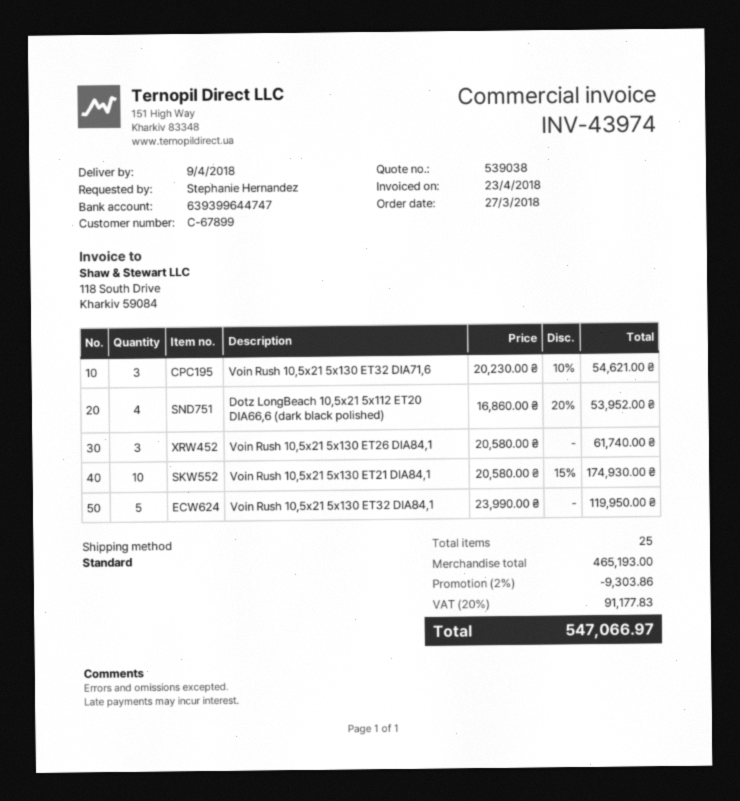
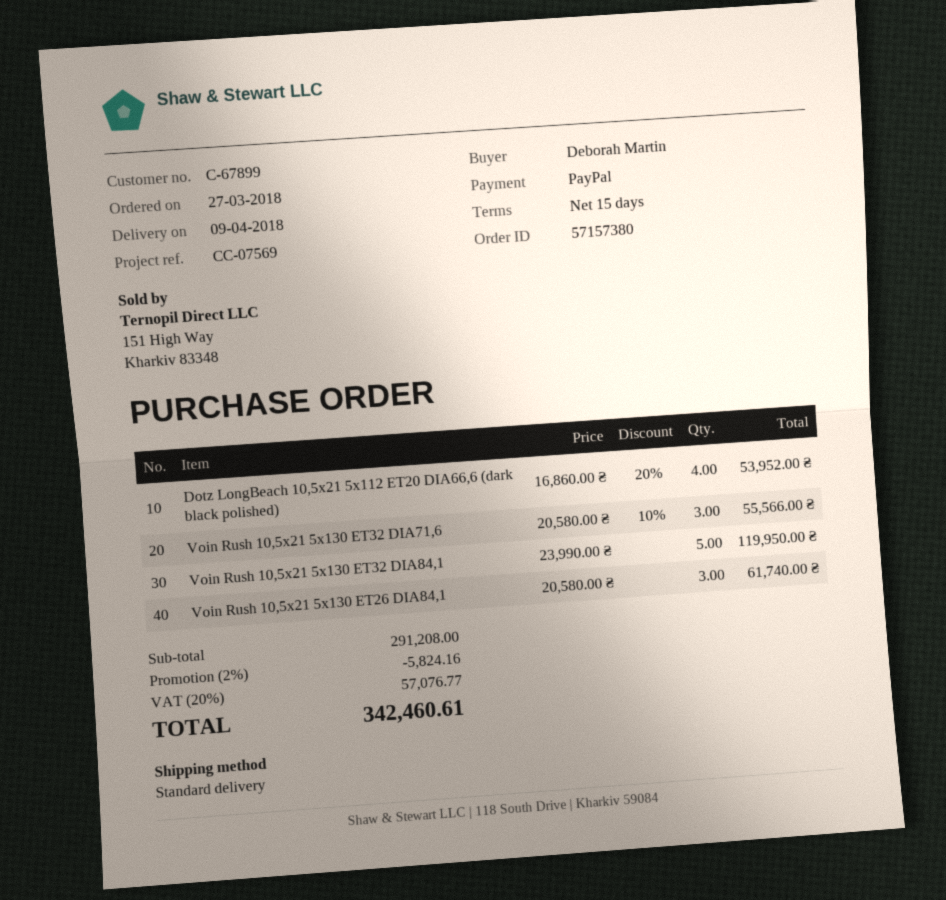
ordered by: Stephanie Hernandez -> Deborah Martin
Voin Rush 10,5x21 5x130 ET32 DIA71,6: 3 x 20230.00 - 10% = 54621.00 -> 3 x 20580.00 - 10% = 55566.00
Voin Rush 10,5x21 5x130 ET21 DIA84,1: 10 x 20580.00 - 15% = 174930.00 -> none
subtotal: 465193.00 -> 291208.00
discount: 2% = 9303.86 -> 2% = 5824.16
tax: 20% = 91177.83 -> 20% = 57076.77
total: 547066.97 -> 342460.61

